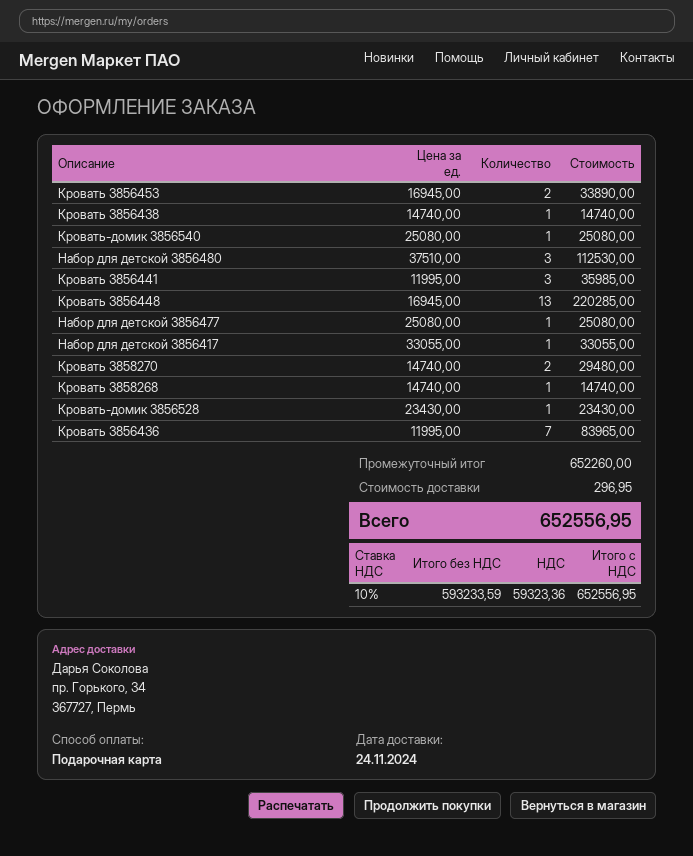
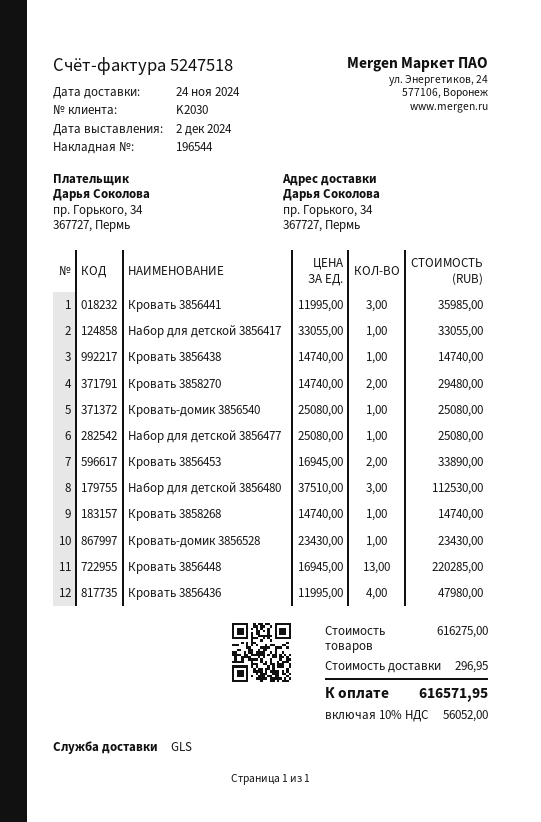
Кровать 3856436: 7 x 11995.00 = 83965.00 -> 4 x 11995.00 = 47980.00
subtotal: 652260.00 -> 616275.00
tax: 10% = 59323.36 -> 10% = 56052.00
total: 652556.95 -> 616571.95

